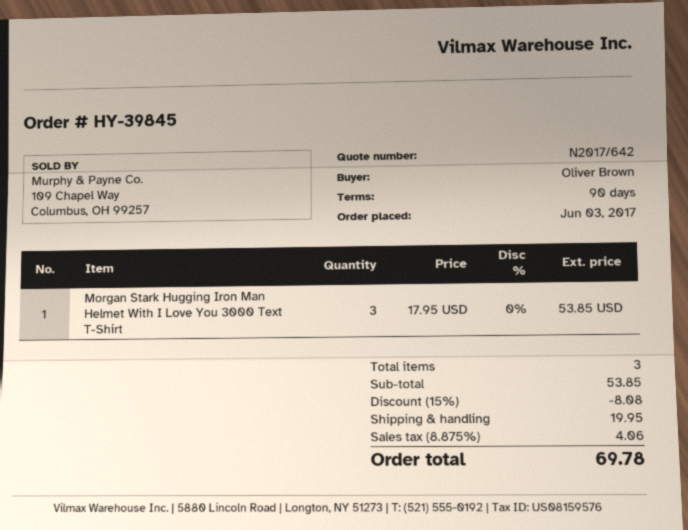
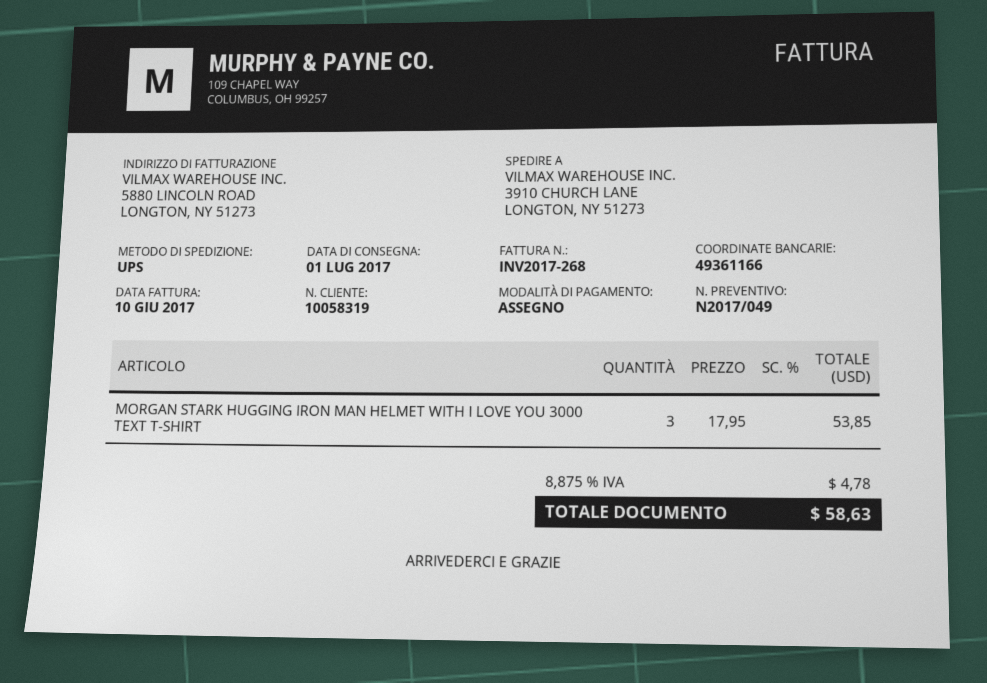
quote number: N2017/642 -> N2017/049
discount: 15% = 8.08 -> none
shipping: 19.95 -> none
tax: 8.875% = 4.06 -> 8.875% = 4.78
total: 69.78 -> 58.63

